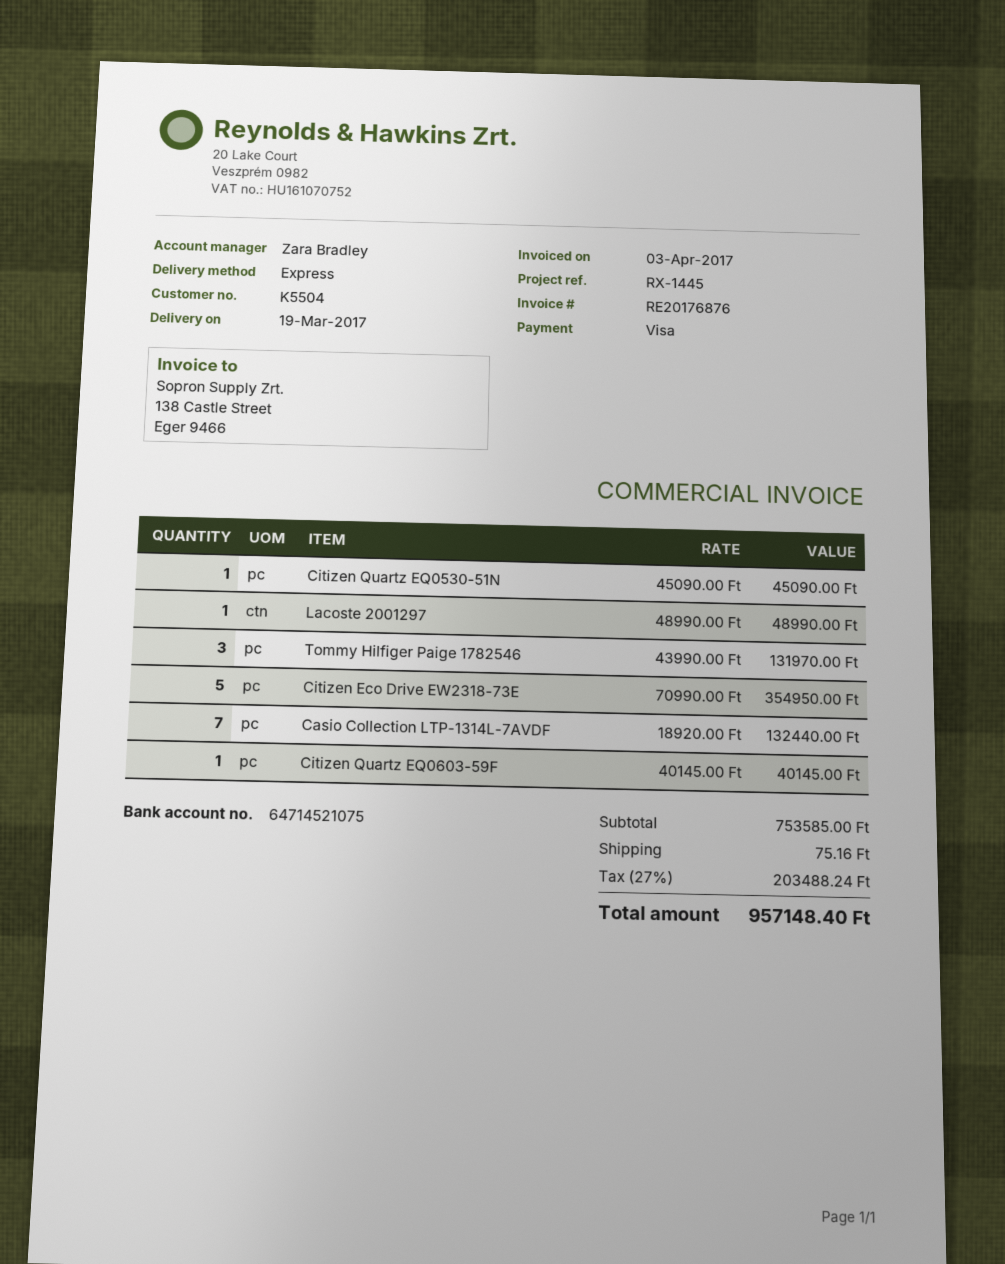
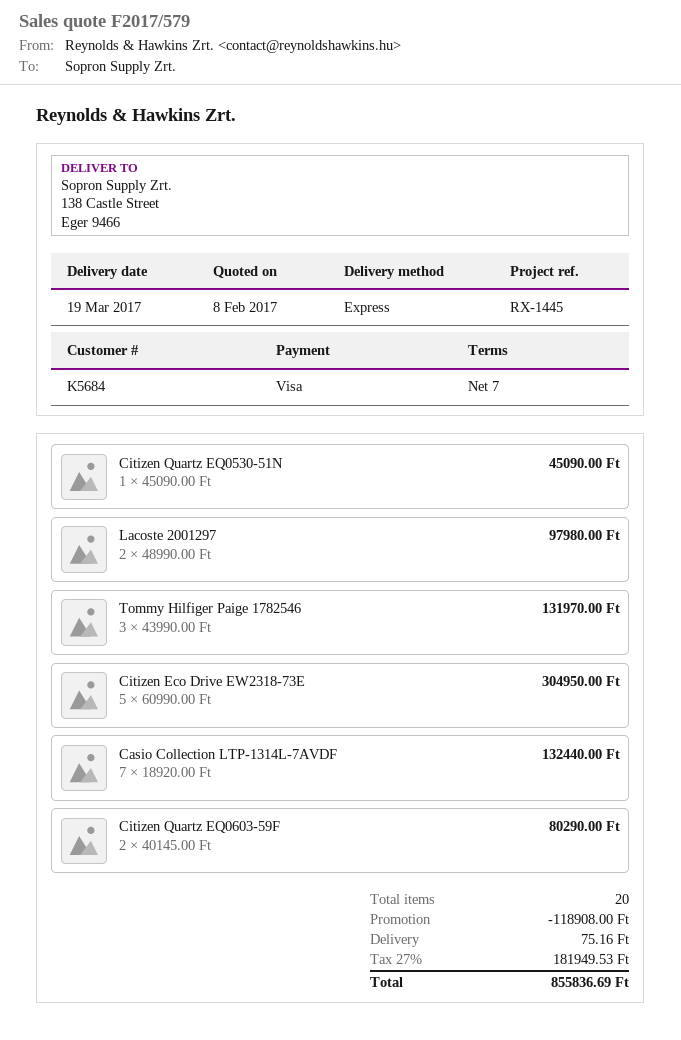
customer number: K5504 -> K5684
Lacoste 2001297: 1 x 48990.00 = 48990.00 -> 2 x 48990.00 = 97980.00
Citizen Eco Drive EW2318-73E: 5 x 70990.00 = 354950.00 -> 5 x 60990.00 = 304950.00
Citizen Quartz EQ0603-59F: 1 x 40145.00 = 40145.00 -> 2 x 40145.00 = 80290.00
discount: none -> 118908.00
tax: 27% = 203488.24 -> 27% = 181949.53
total: 957148.40 -> 855836.69

